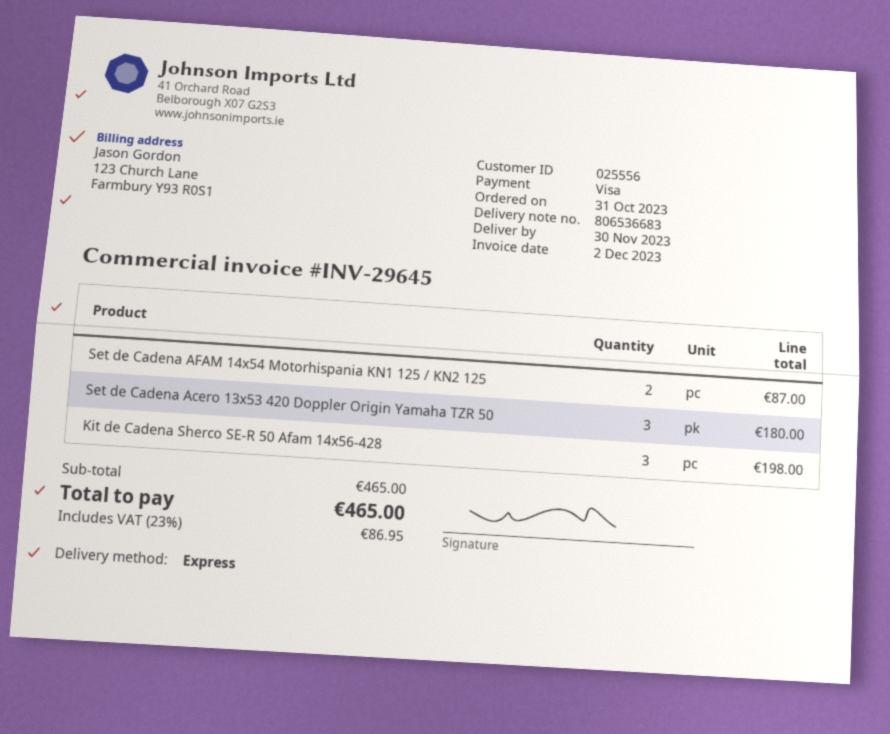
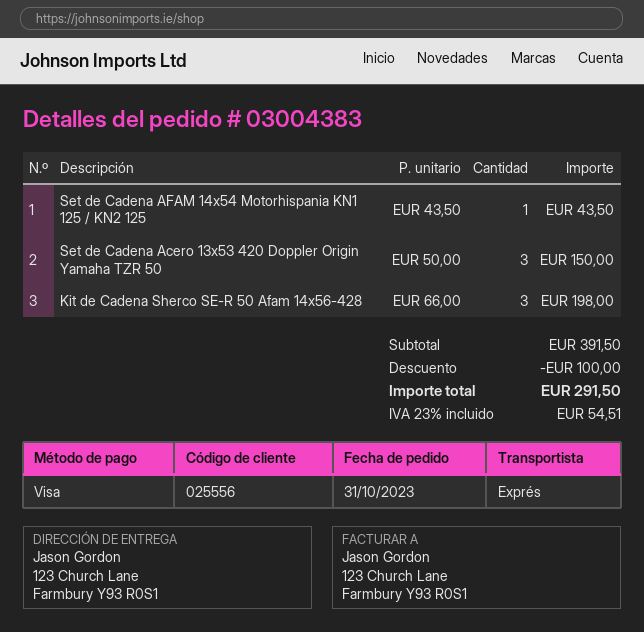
Set de Cadena AFAM 14x54 Motorhispania KN1 125 / KN2 125: 2 for 87.00 -> 1 for 43.50
Set de Cadena Acero 13x53 420 Doppler Origin Yamaha TZR 50: 3 for 180.00 -> 3 for 150.00
subtotal: 465.00 -> 391.50
discount: none -> 100.00
tax: 23% = 86.95 -> 23% = 54.51
total: 465.00 -> 291.50

